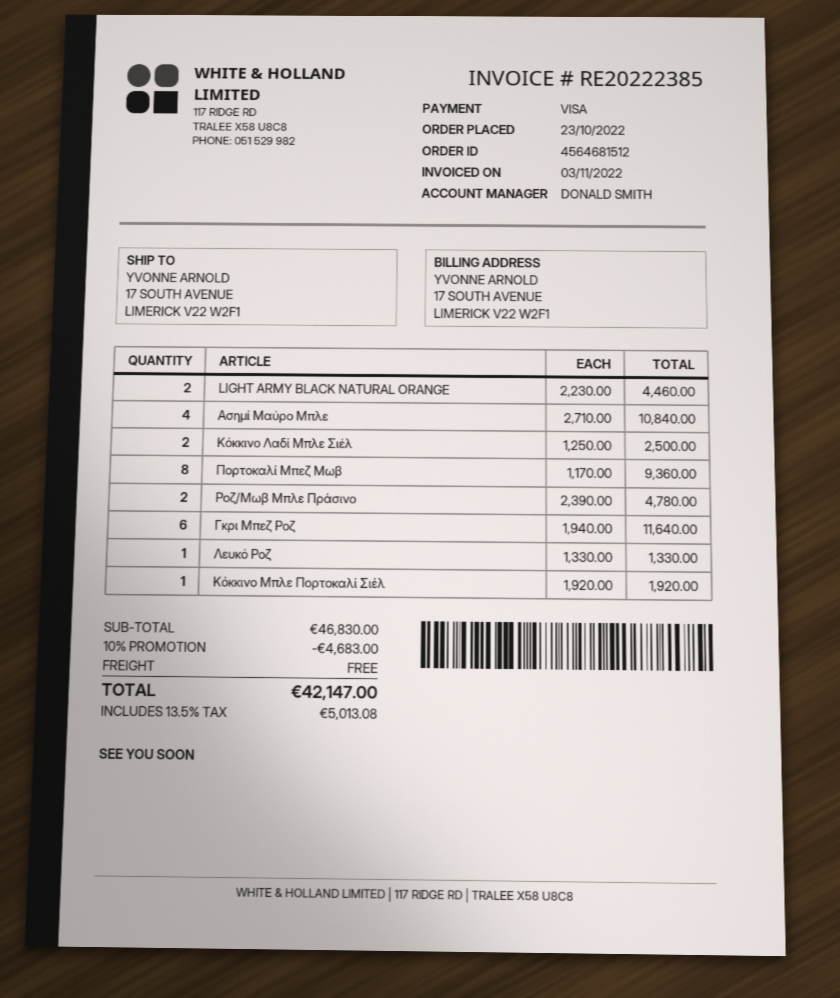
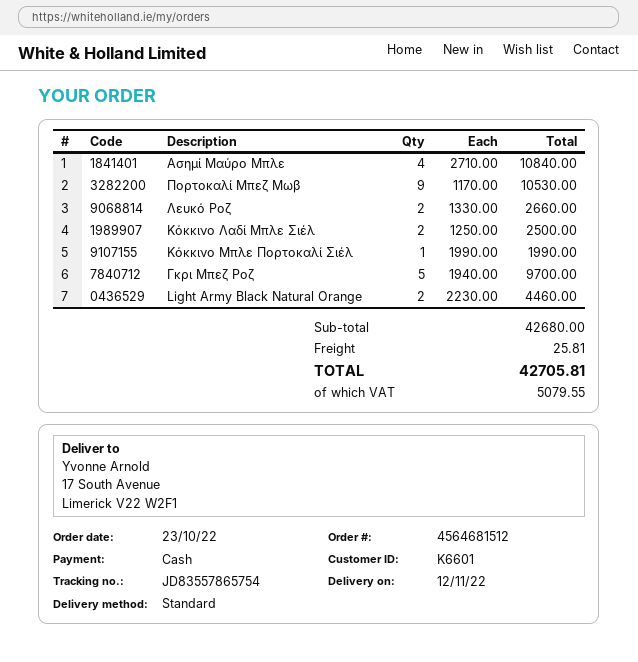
payment method: Visa -> cash
Πορτοκαλί Μπεζ Μωβ: 8 x 1170.00 = 9360.00 -> 9 x 1170.00 = 10530.00
Ροζ/Μωβ Μπλε Πράσινο: 2 x 2390.00 = 4780.00 -> none
Γκρι Μπεζ Ροζ: 6 x 1940.00 = 11640.00 -> 5 x 1940.00 = 9700.00
Λευκό Ροζ: 1 x 1330.00 = 1330.00 -> 2 x 1330.00 = 2660.00
Κόκκινο Μπλε Πορτοκαλί Σιέλ: 1 x 1920.00 = 1920.00 -> 1 x 1990.00 = 1990.00
subtotal: 46830.00 -> 42680.00
discount: 10% = 4683.00 -> none
shipping: 0.00 -> 25.81
tax: 5013.08 -> 5079.55
total: 42147.00 -> 42705.81

